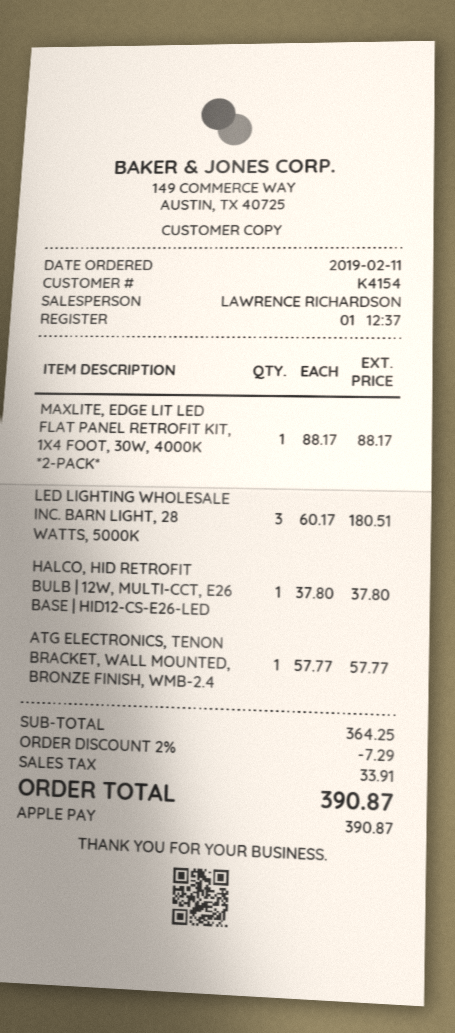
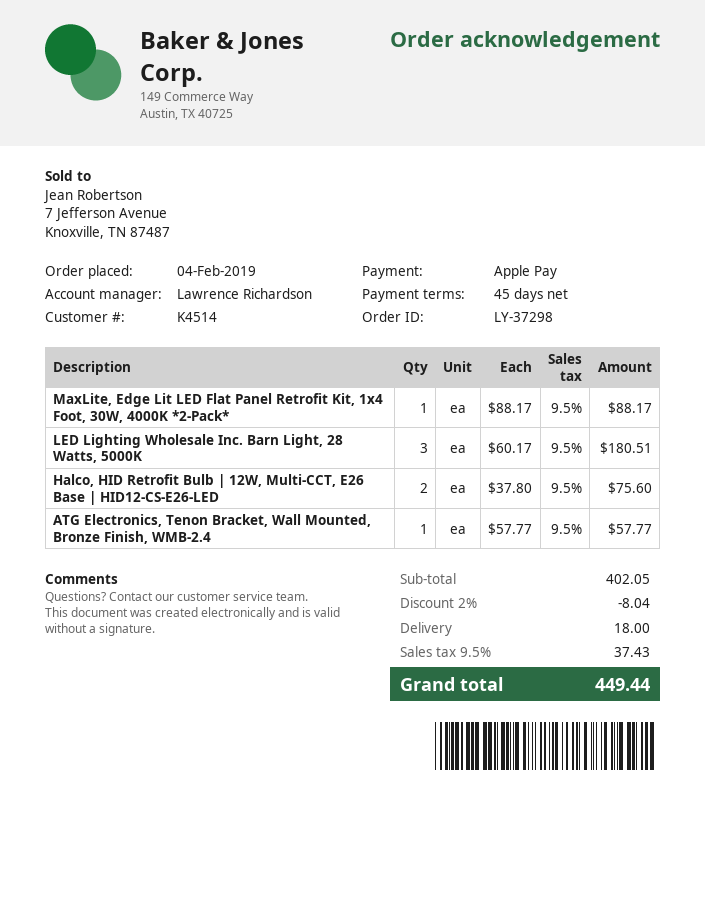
order date: 2019-02-11 -> 2019-02-04
customer number: K4154 -> K4514
HALCO, HID RETROFIT BULB | 12W, MULTI-CCT, E26 BASE | HID12-CS-E26-LED: 1 x 37.80 = 37.80 -> 2 x 37.80 = 75.60
subtotal: 364.25 -> 402.05
discount: 2% = 7.29 -> 2% = 8.04
shipping: none -> 18.00
tax: 33.91 -> 37.43
total: 390.87 -> 449.44

